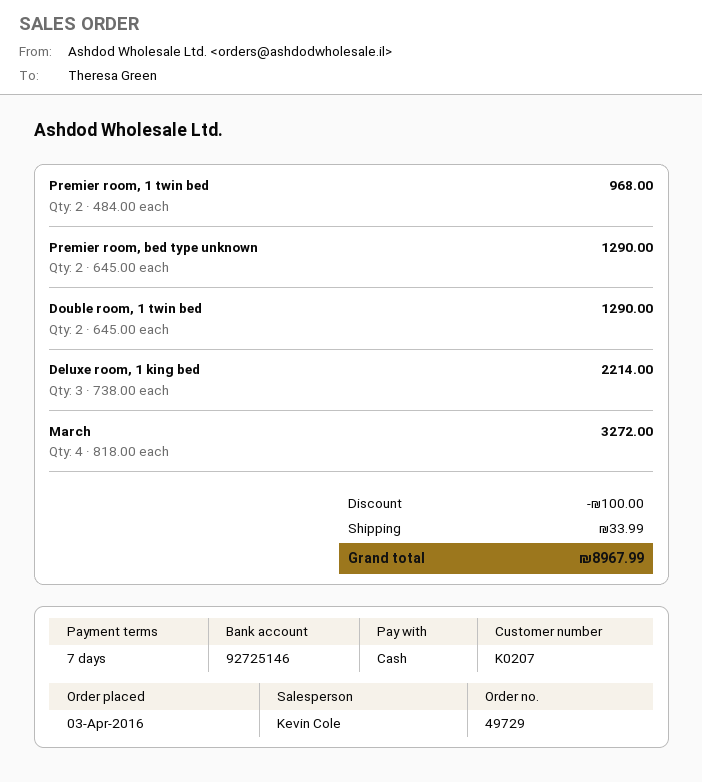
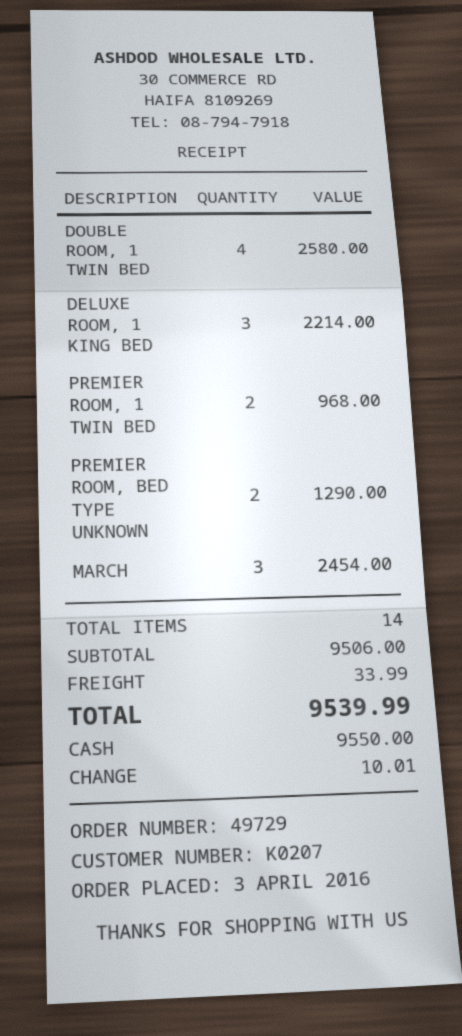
Double room, 1 twin bed: 2 for 1290.00 -> 4 for 2580.00
March: 4 for 3272.00 -> 3 for 2454.00
discount: 100.00 -> none
total: 8967.99 -> 9539.99

